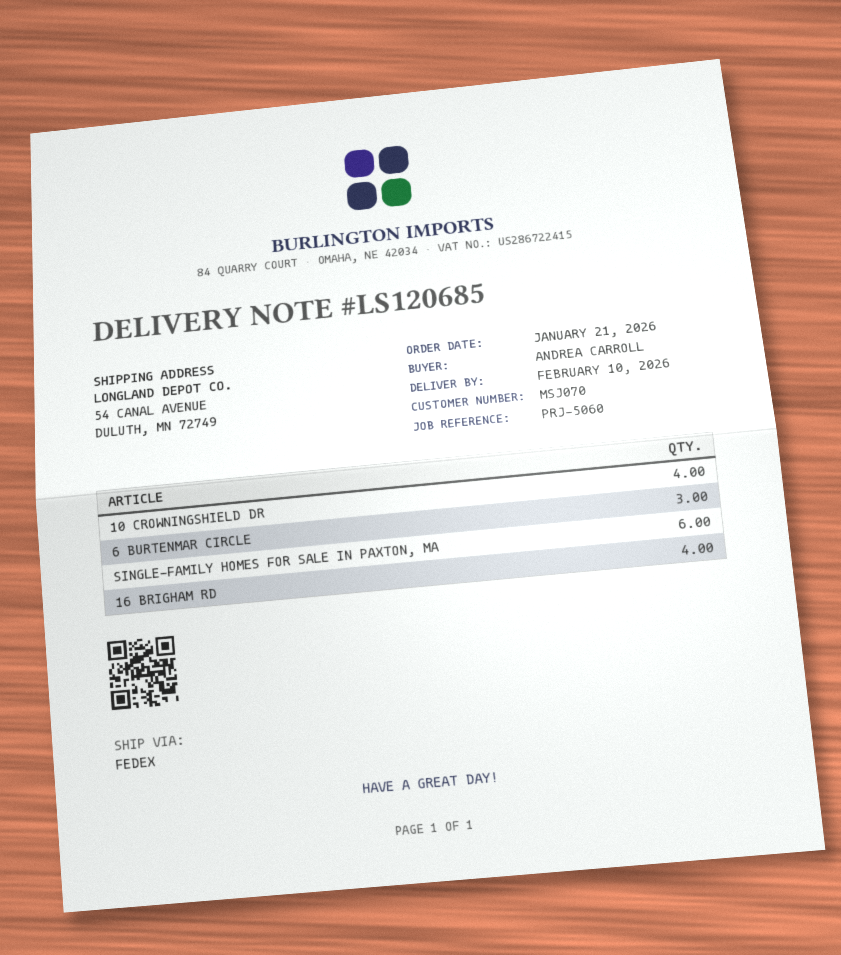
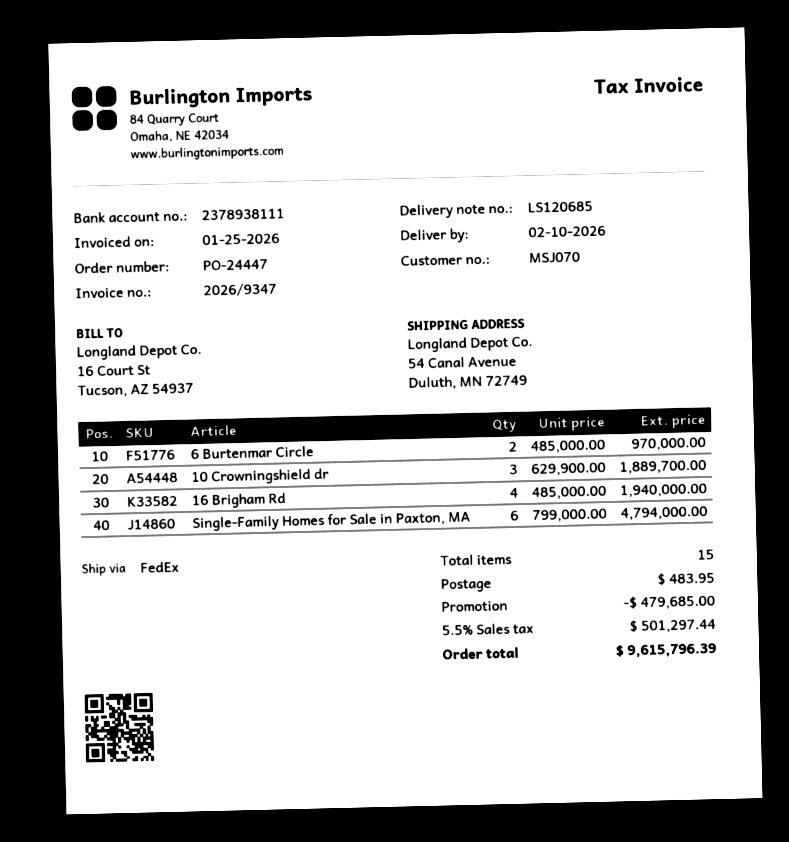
10 CROWNINGSHIELD DR: 4 -> 3
6 BURTENMAR CIRCLE: 3 -> 2

